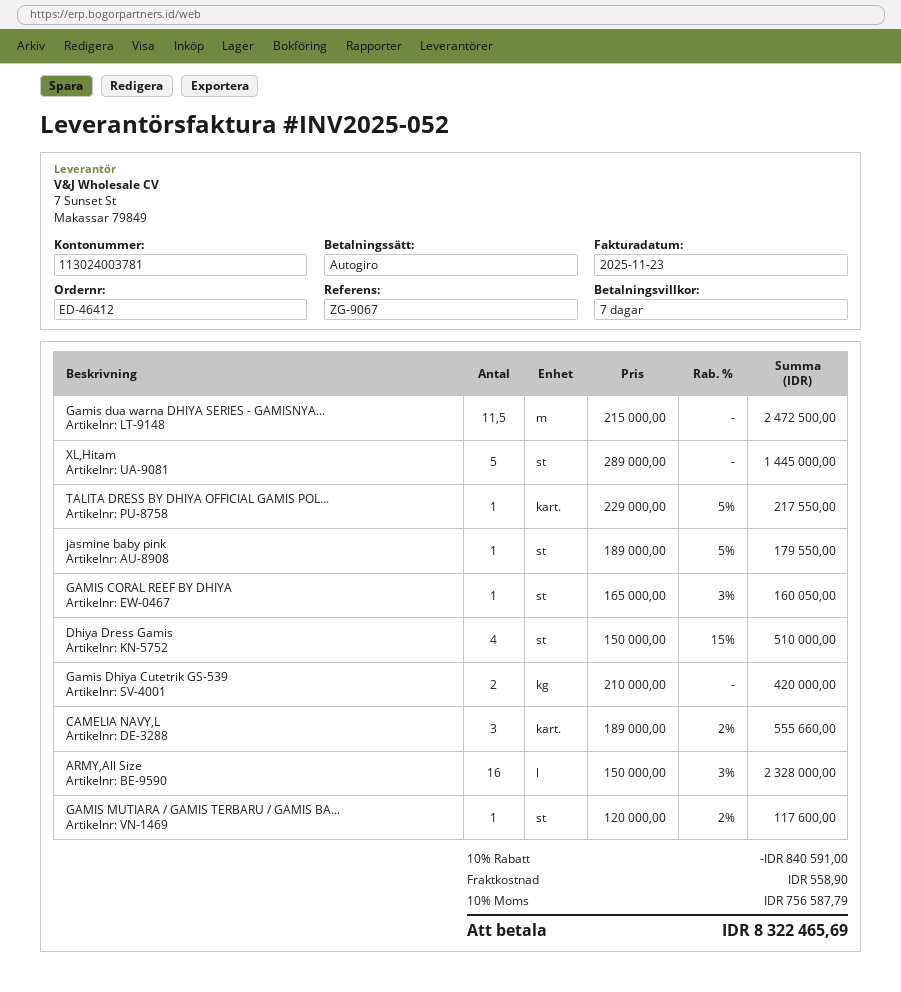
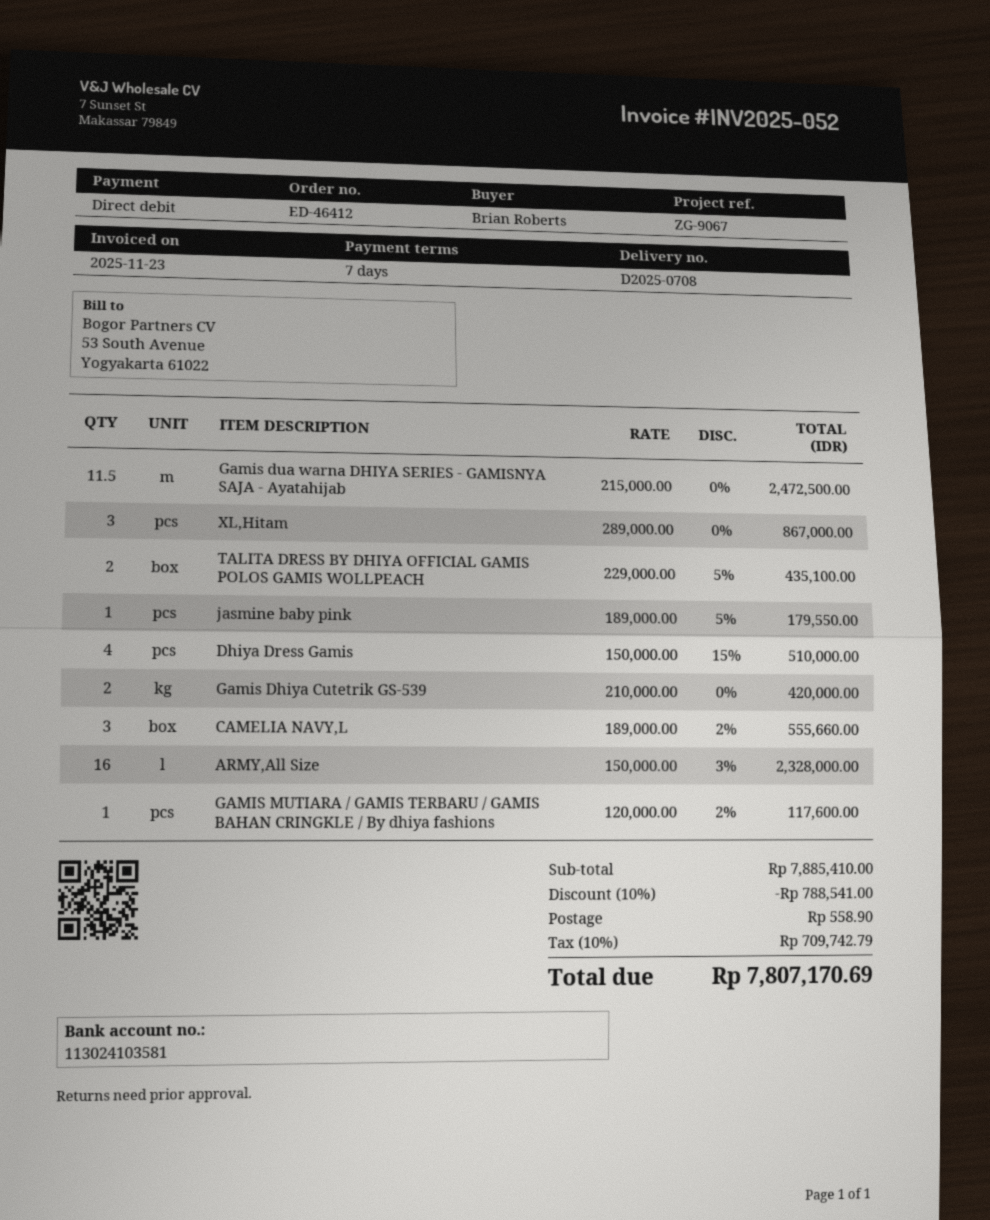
bank account: 113024003781 -> 113024103581
XL,Hitam: 5 x 289000.00 = 1445000.00 -> 3 x 289000.00 = 867000.00
TALITA DRESS BY DHIYA OFFICIAL GAMIS POL...: 1 x 229000.00 - 5% = 217550.00 -> 2 x 229000.00 - 5% = 435100.00
GAMIS CORAL REEF BY DHIYA: 1 x 165000.00 - 3% = 160050.00 -> none
discount: 10% = 840591.00 -> 10% = 788541.00
tax: 10% = 756587.79 -> 10% = 709742.79
total: 8322465.69 -> 7807170.69

